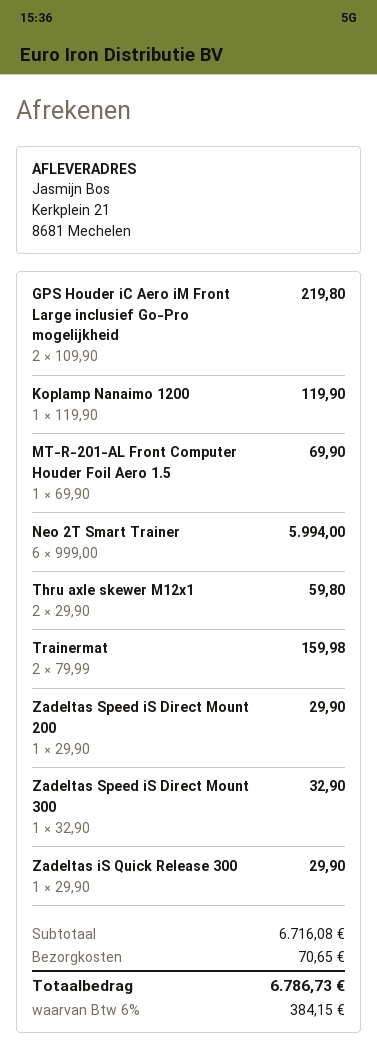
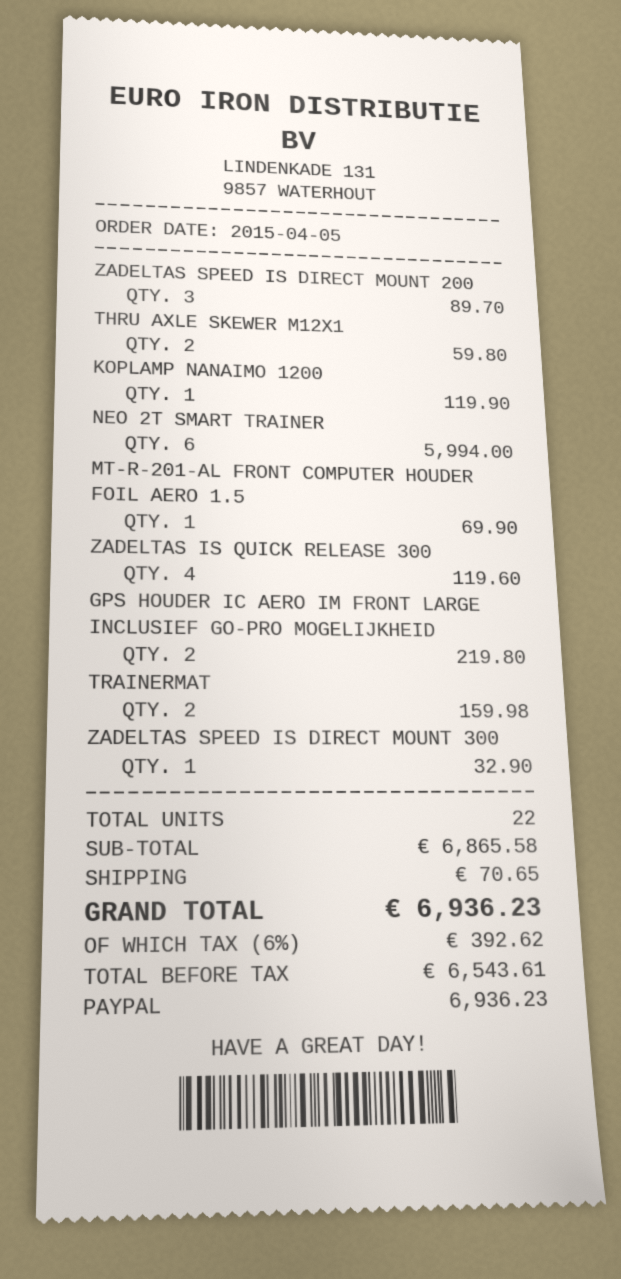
Zadeltas Speed iS Direct Mount 200: 1 for 29.90 -> 3 for 89.70
Zadeltas iS Quick Release 300: 1 for 29.90 -> 4 for 119.60
subtotal: 6716.08 -> 6865.58
tax: 6% = 384.15 -> 6% = 392.62
total: 6786.73 -> 6936.23

